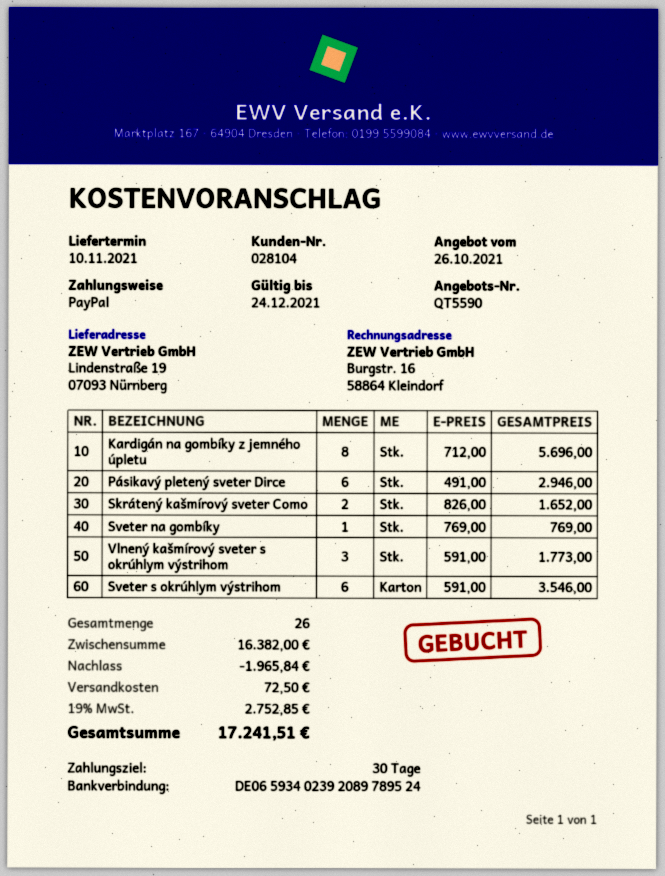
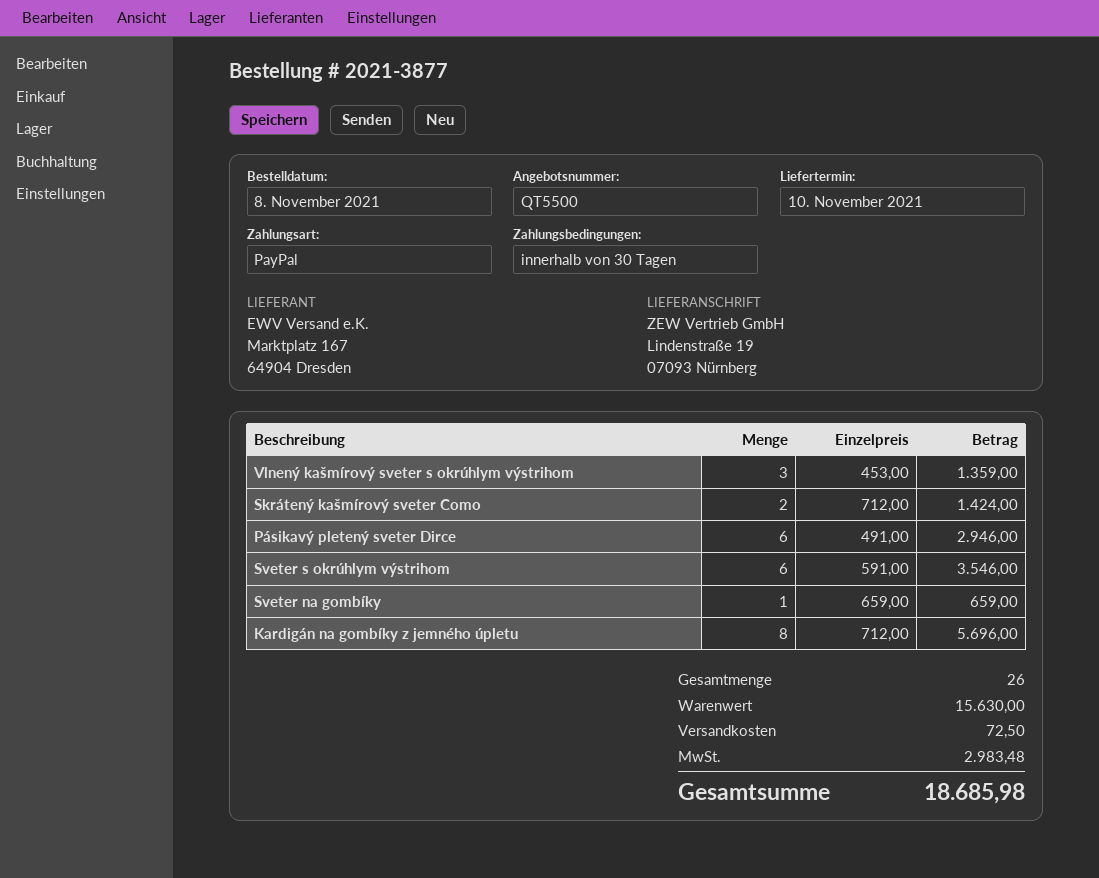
quote number: QT5590 -> QT5500
Skrátený kašmírový sveter Como: 2 x 826.00 = 1652.00 -> 2 x 712.00 = 1424.00
Sveter na gombíky: 1 x 769.00 = 769.00 -> 1 x 659.00 = 659.00
Vlnený kašmírový sveter s okrúhlym výstrihom: 3 x 591.00 = 1773.00 -> 3 x 453.00 = 1359.00
subtotal: 16382.00 -> 15630.00
discount: 1965.84 -> none
tax: 2752.85 -> 2983.48
total: 17241.51 -> 18685.98

